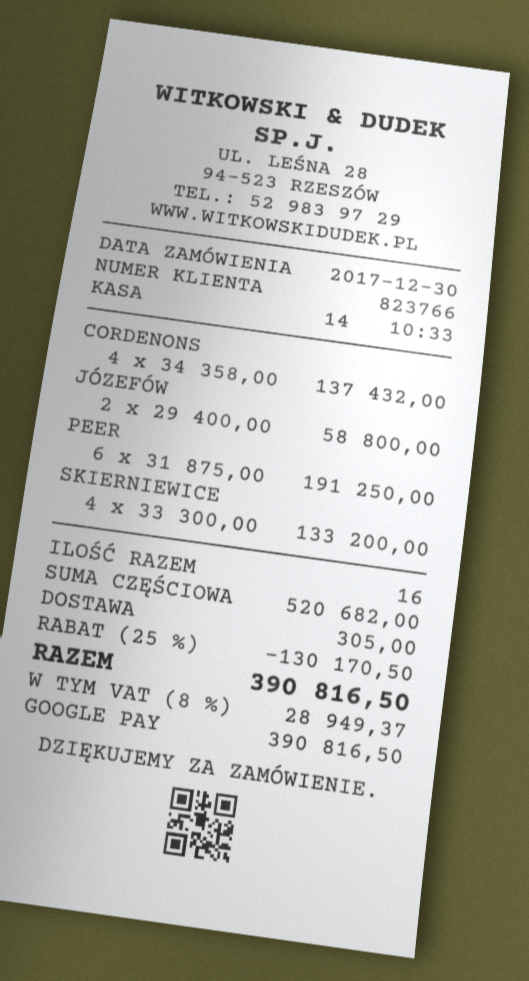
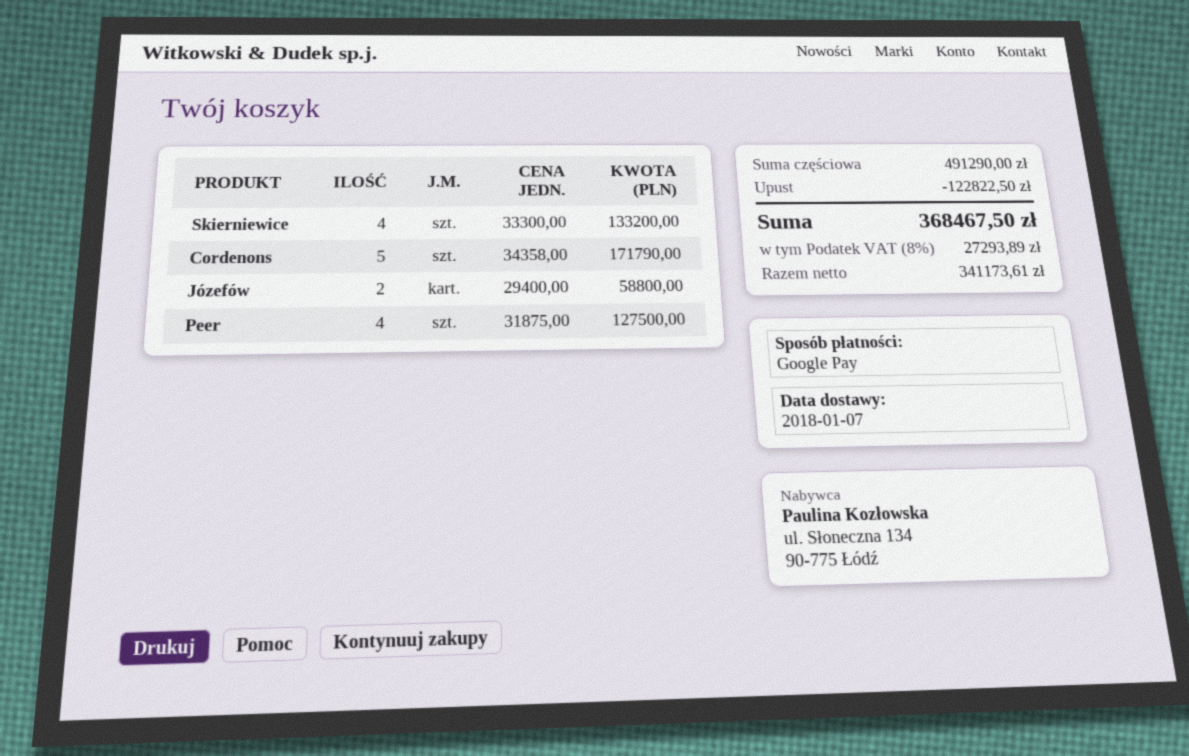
CORDENONS: 4 x 34358.00 = 137432.00 -> 5 x 34358.00 = 171790.00
PEER: 6 x 31875.00 = 191250.00 -> 4 x 31875.00 = 127500.00
subtotal: 520682.00 -> 491290.00
discount: 130170.50 -> 122822.50
shipping: 305.00 -> none
tax: 8% = 28949.37 -> 8% = 27293.89
total: 390816.50 -> 368467.50

